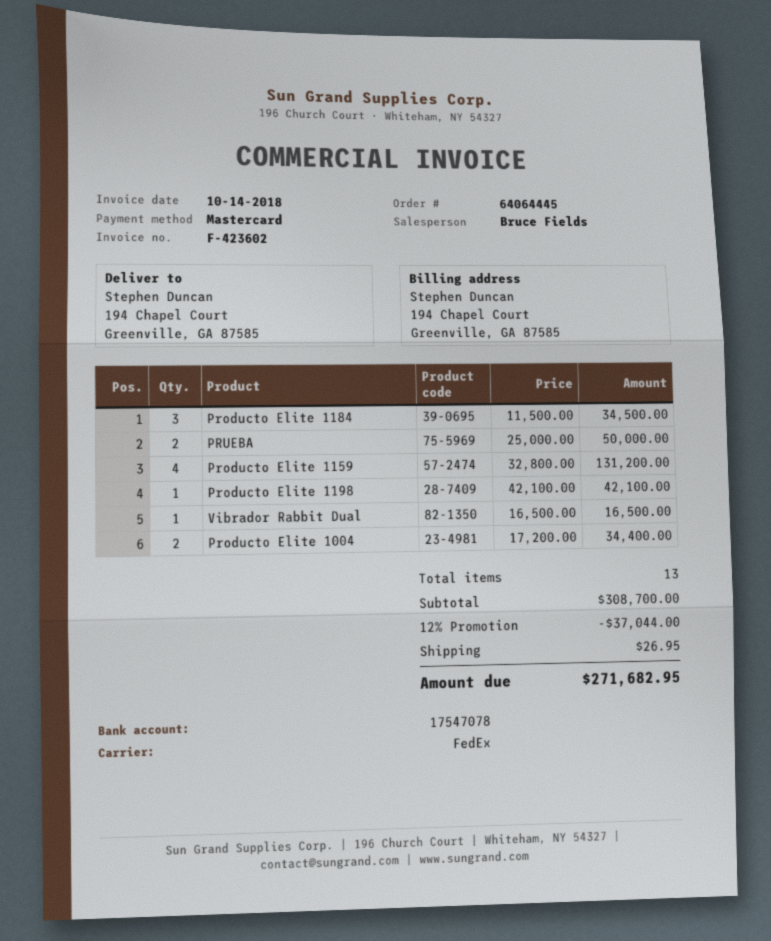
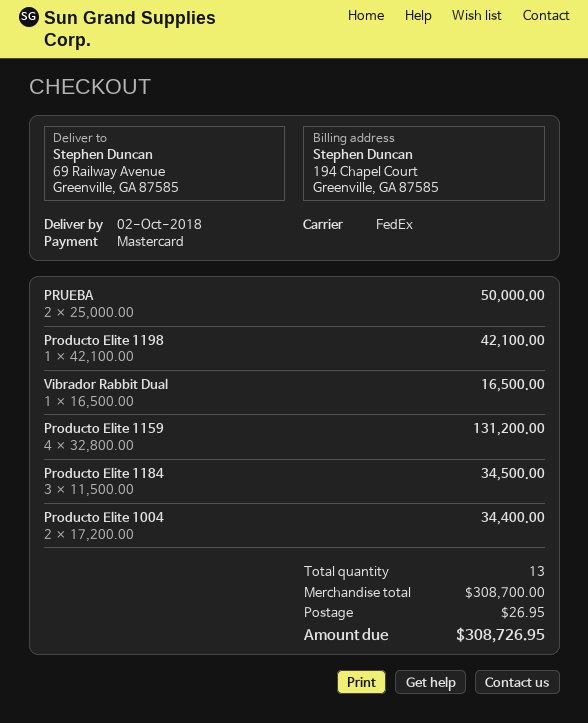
ship to: 194 Chapel Court, Greenville, GA 87585 -> 69 Railway Avenue, Greenville, GA 87585
discount: 12% = 37044.00 -> none
total: 271682.95 -> 308726.95

